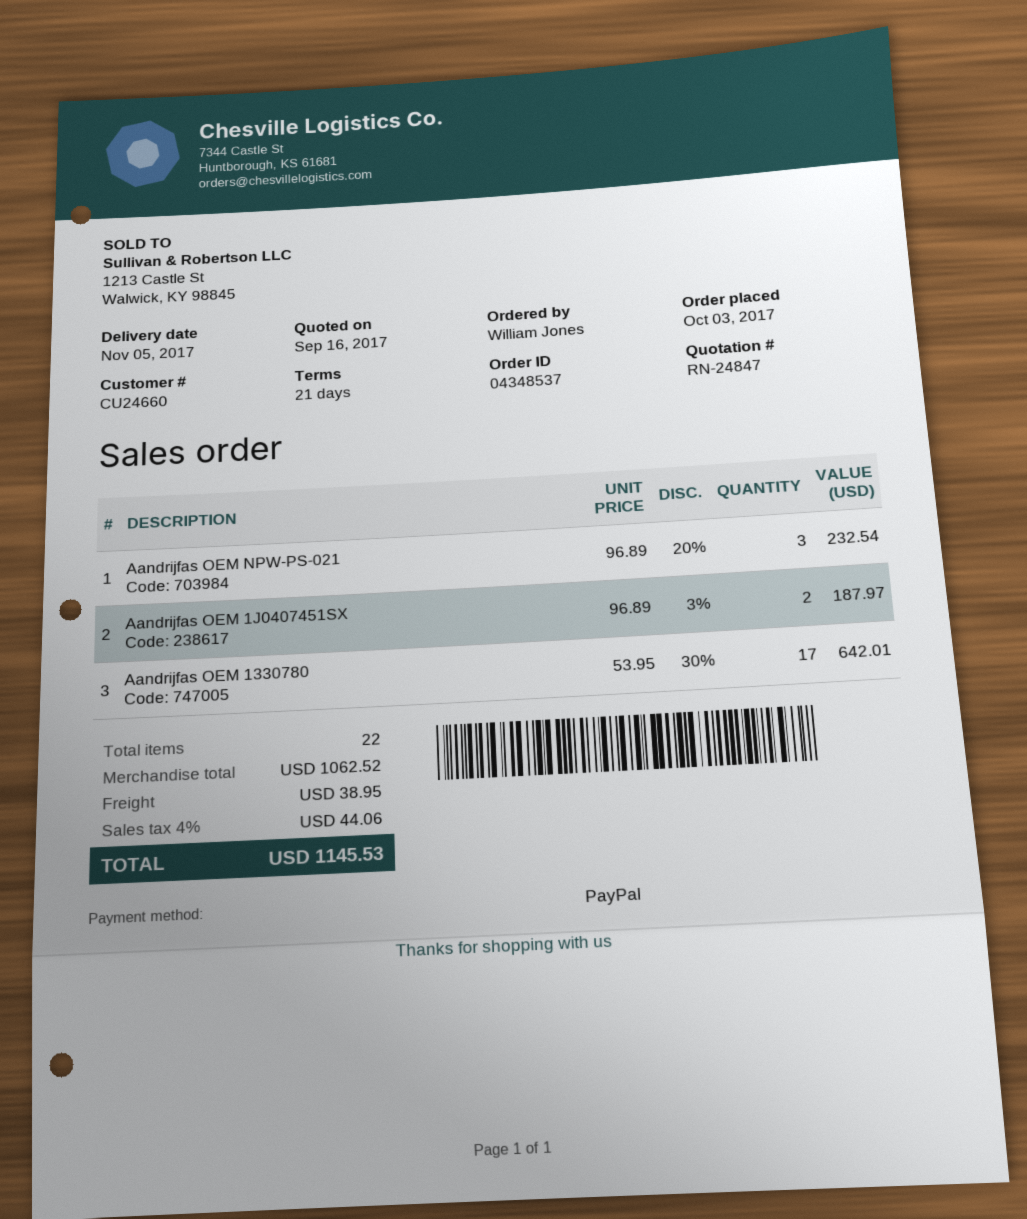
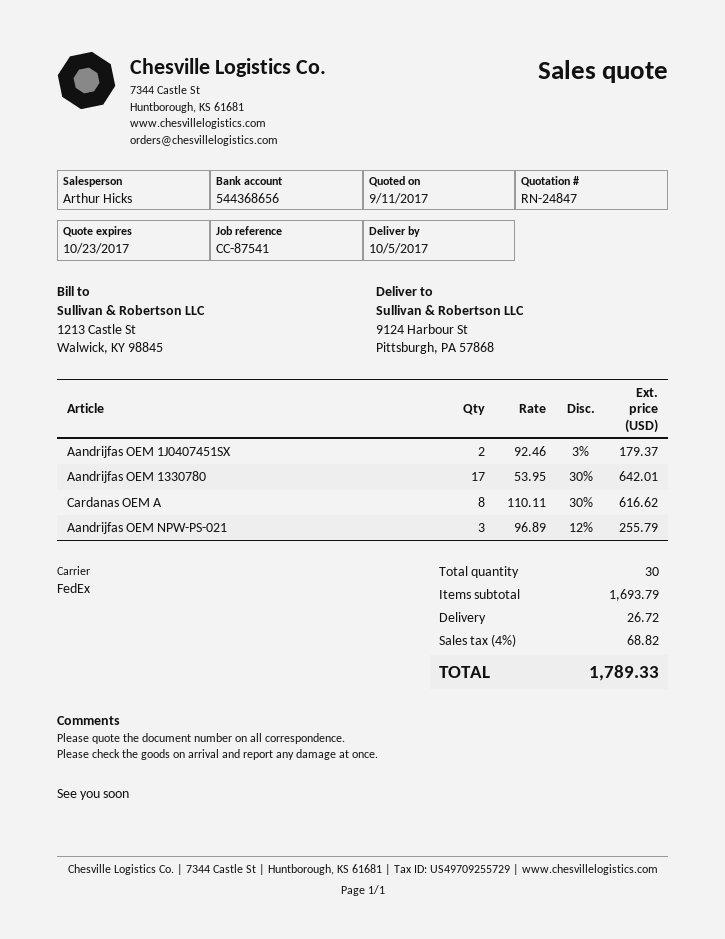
quote date: 2017-09-16 -> 2017-09-11
delivery date: 2017-11-05 -> 2017-10-05
Aandrijfas OEM NPW-PS-021: 3 x 96.89 - 20% = 232.54 -> 3 x 96.89 - 12% = 255.79
Aandrijfas OEM 1J0407451SX: 2 x 96.89 - 3% = 187.97 -> 2 x 92.46 - 3% = 179.37
Cardanas OEM A: none -> 8 x 110.11 - 30% = 616.62
total quantity: 22 -> 30
subtotal: 1062.52 -> 1693.79
shipping: 38.95 -> 26.72
tax: 4% = 44.06 -> 4% = 68.82
total: 1145.53 -> 1789.33

